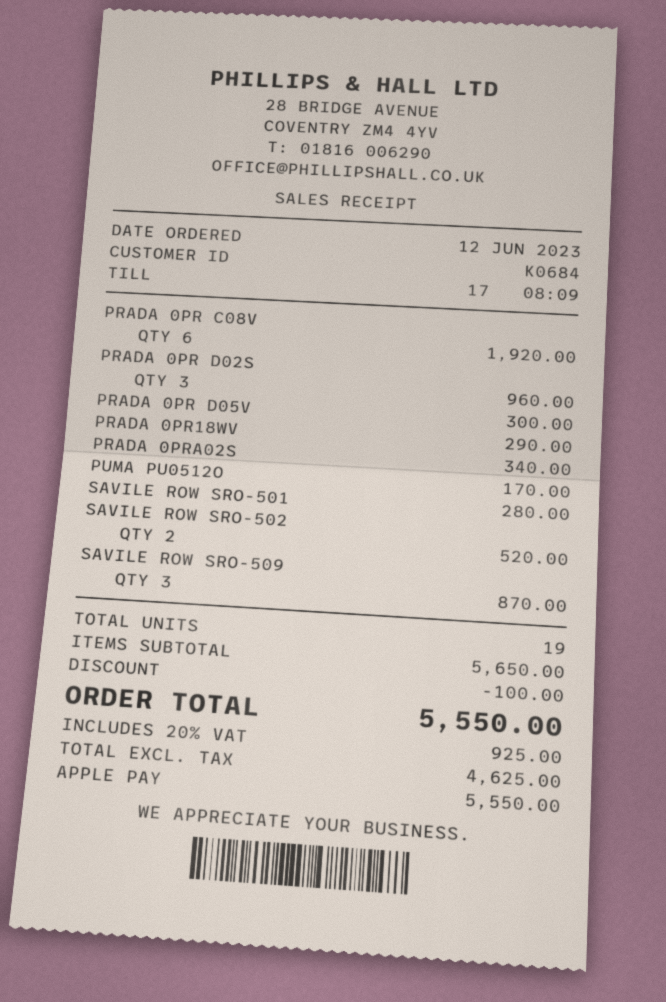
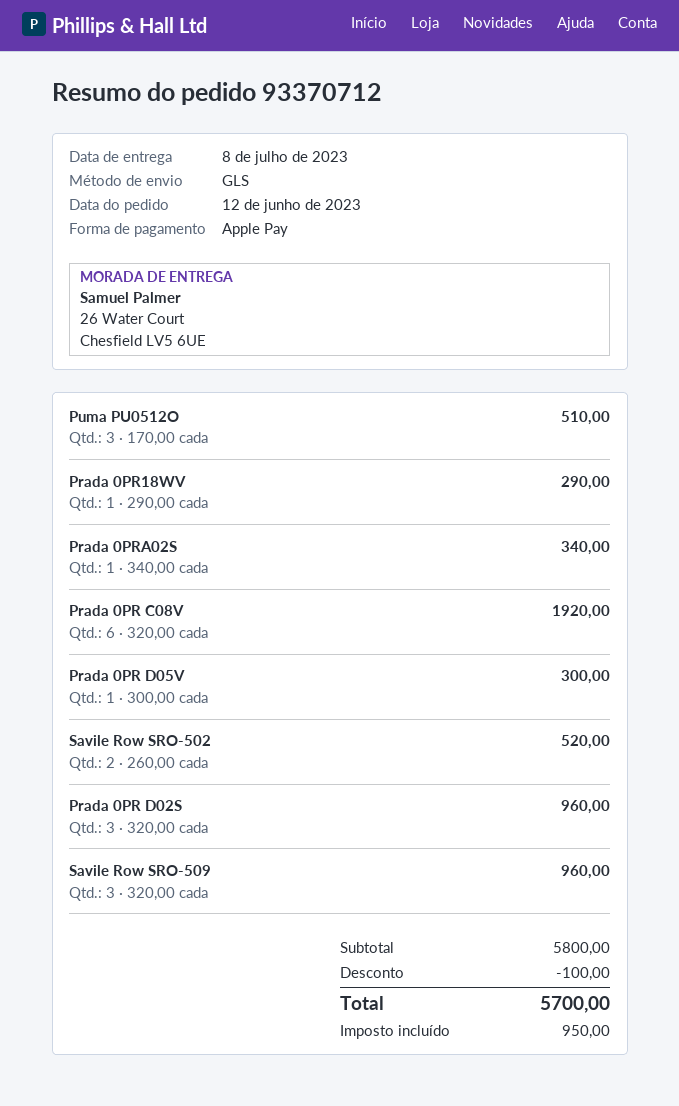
PUMA PU0512O: 1 for 170.00 -> 3 for 510.00
SAVILE ROW SRO-501: 1 for 280.00 -> none
SAVILE ROW SRO-509: 3 for 870.00 -> 3 for 960.00
subtotal: 5650.00 -> 5800.00
tax: 925.00 -> 950.00
total: 5550.00 -> 5700.00

